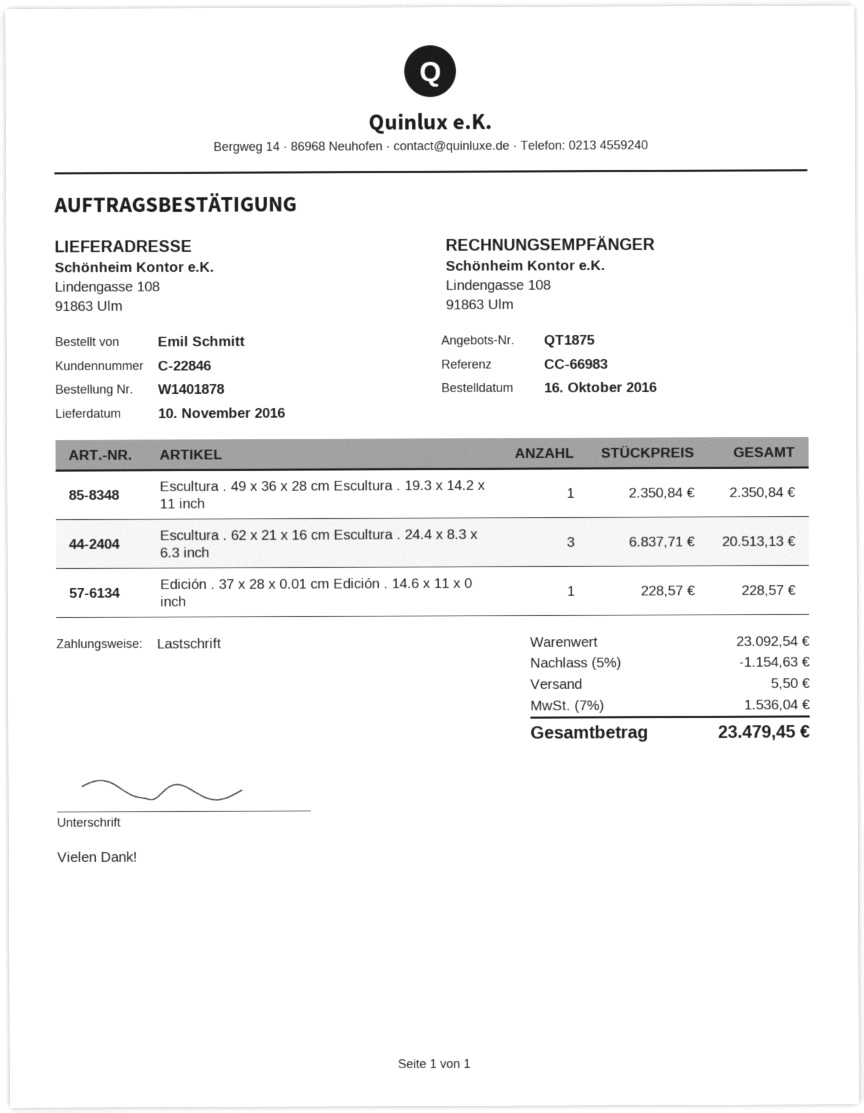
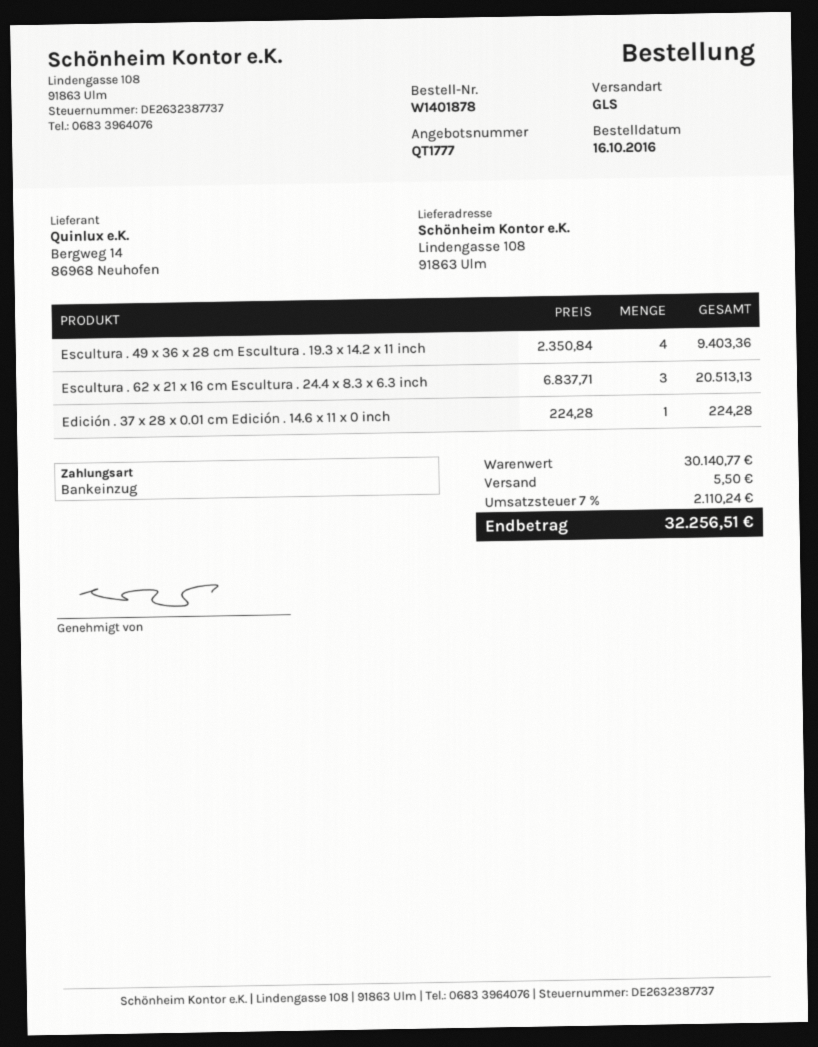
quote number: QT1875 -> QT1777
Escultura . 49 x 36 x 28 cm Escultura . 19.3 x 14.2 x 11 inch: 1 x 2350.84 = 2350.84 -> 4 x 2350.84 = 9403.36
Edición . 37 x 28 x 0.01 cm Edición . 14.6 x 11 x 0 inch: 1 x 228.57 = 228.57 -> 1 x 224.28 = 224.28
subtotal: 23092.54 -> 30140.77
discount: 5% = 1154.63 -> none
tax: 7% = 1536.04 -> 7% = 2110.24
total: 23479.45 -> 32256.51

